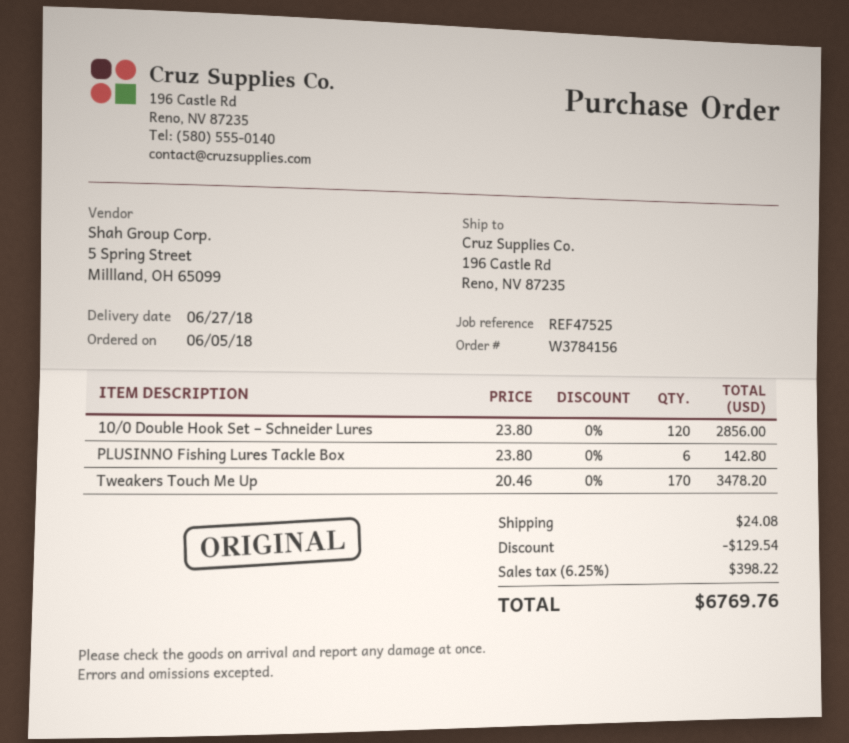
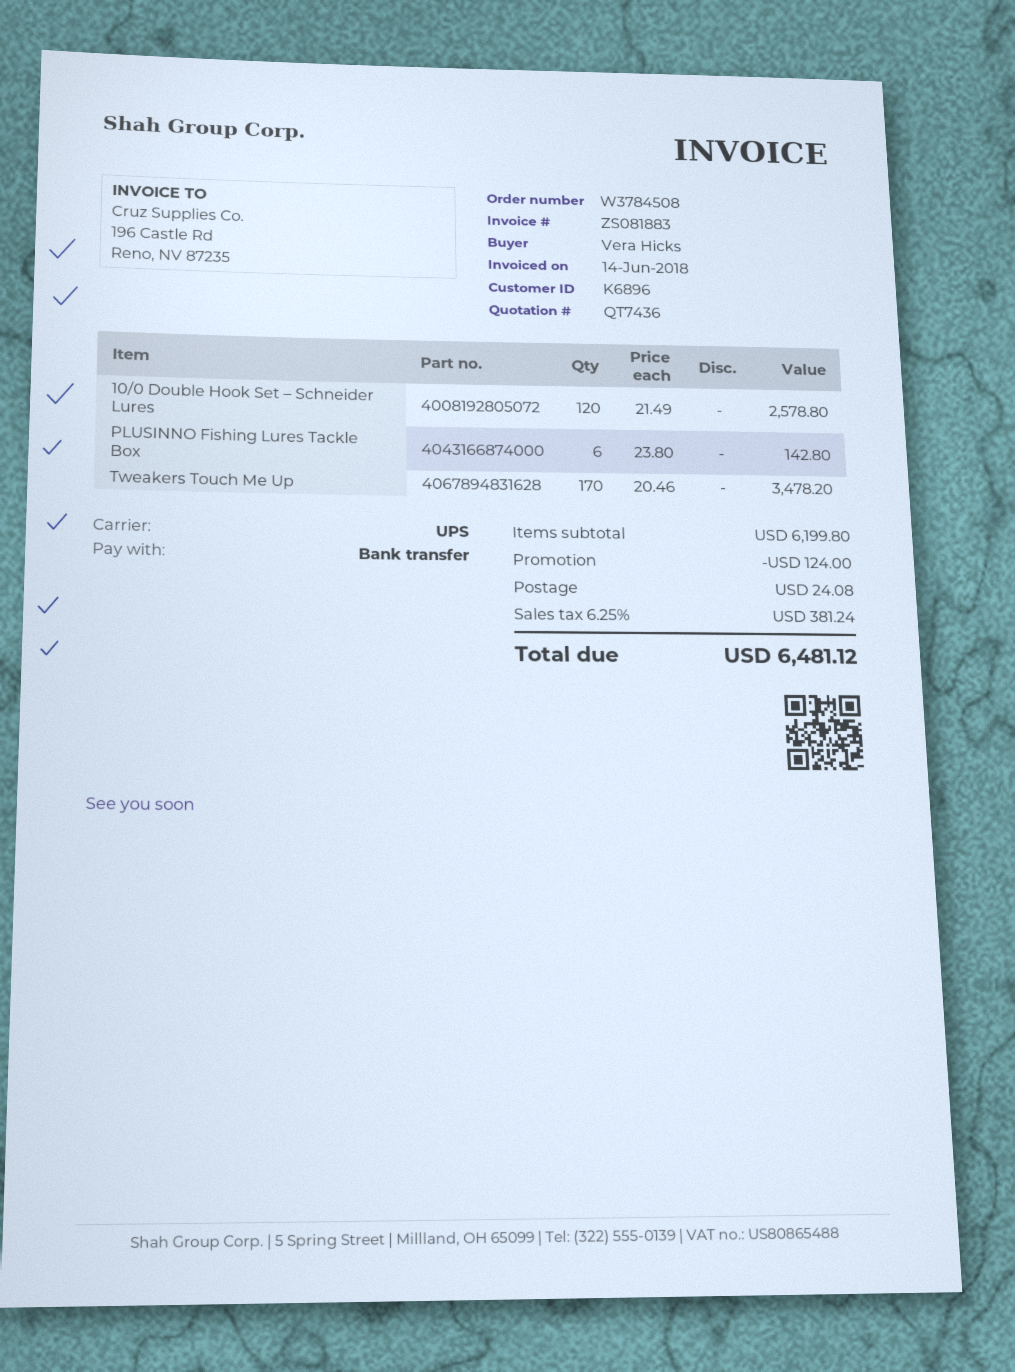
order number: W3784156 -> W3784508
10/0 Double Hook Set – Schneider Lures: 120 x 23.80 = 2856.00 -> 120 x 21.49 = 2578.80
discount: 129.54 -> 124.00
tax: 6.25% = 398.22 -> 6.25% = 381.24
total: 6769.76 -> 6481.12

